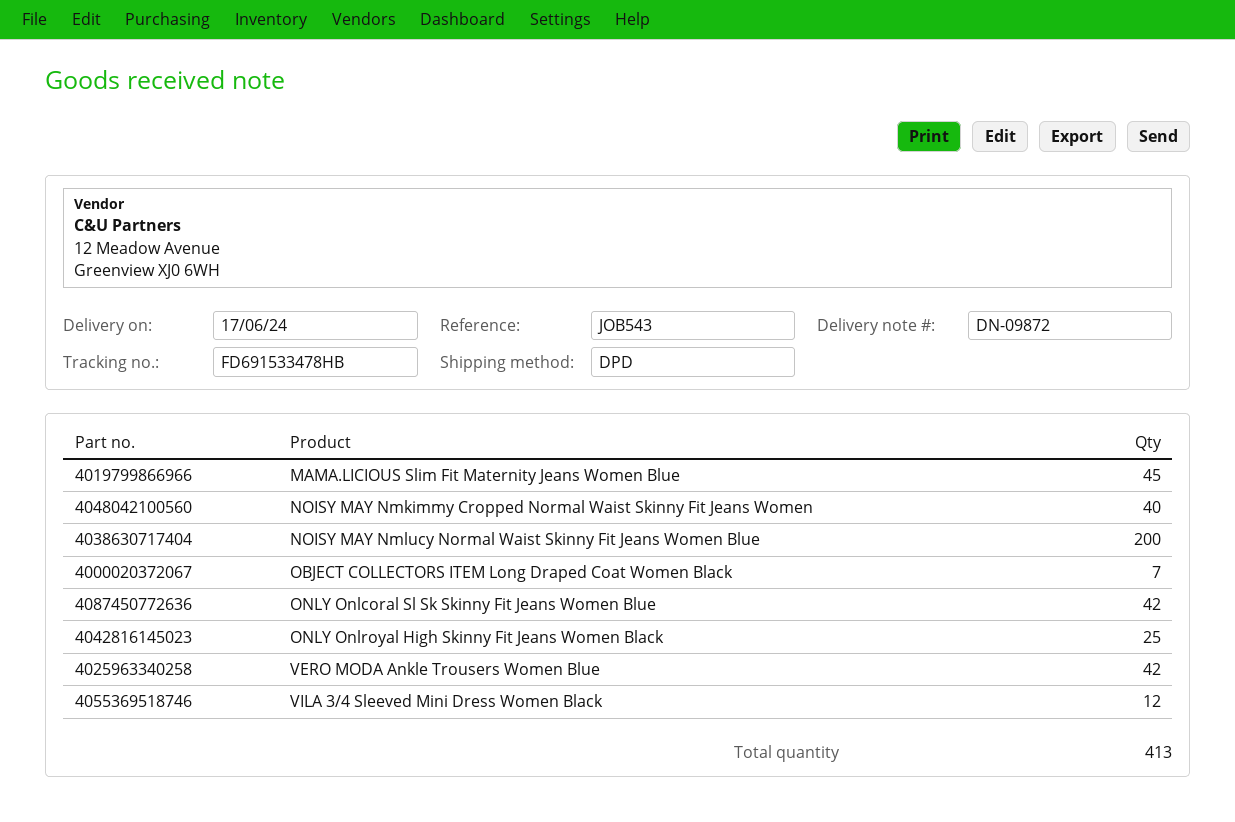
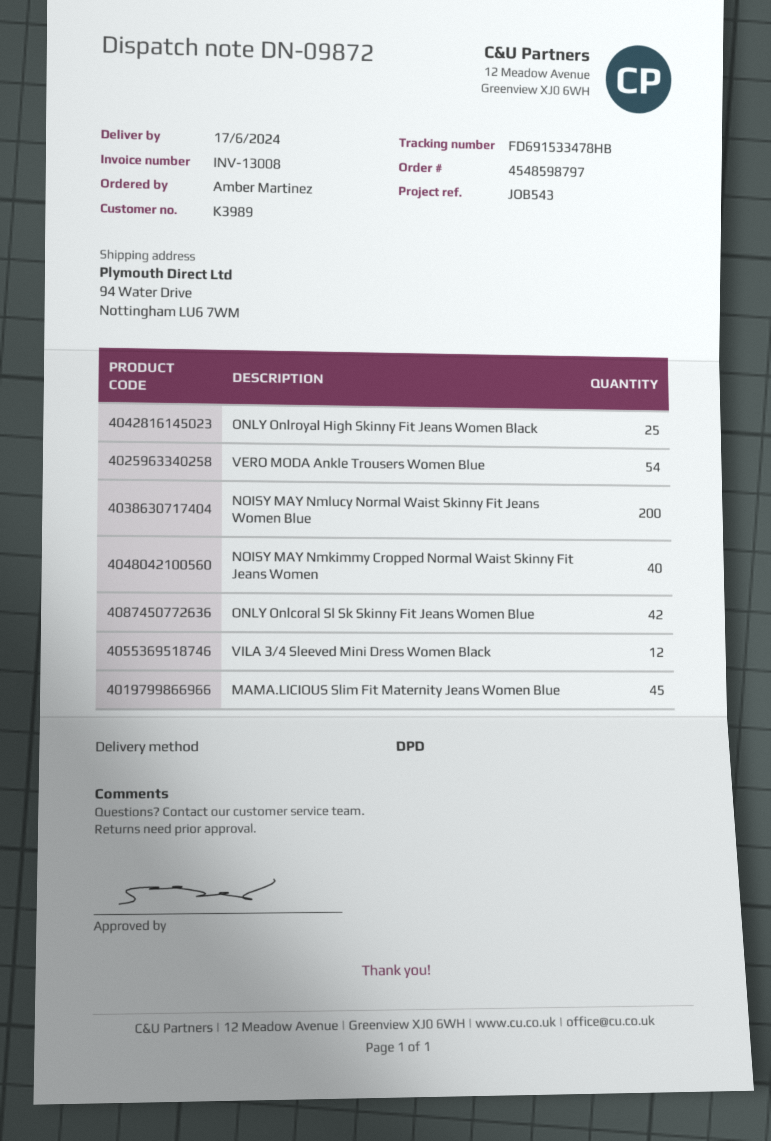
OBJECT COLLECTORS ITEM Long Draped Coat Women Black: 7 -> none
VERO MODA Ankle Trousers Women Blue: 42 -> 54

